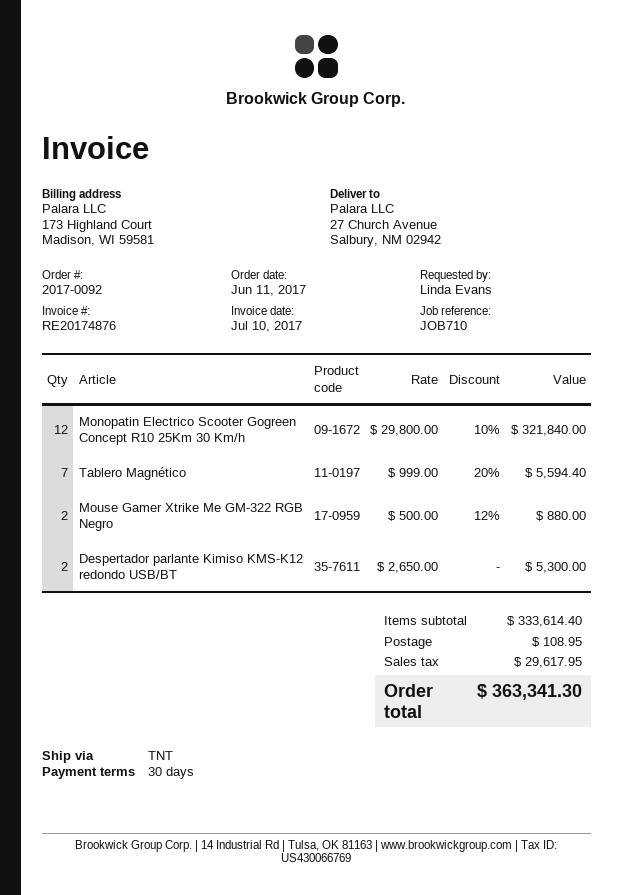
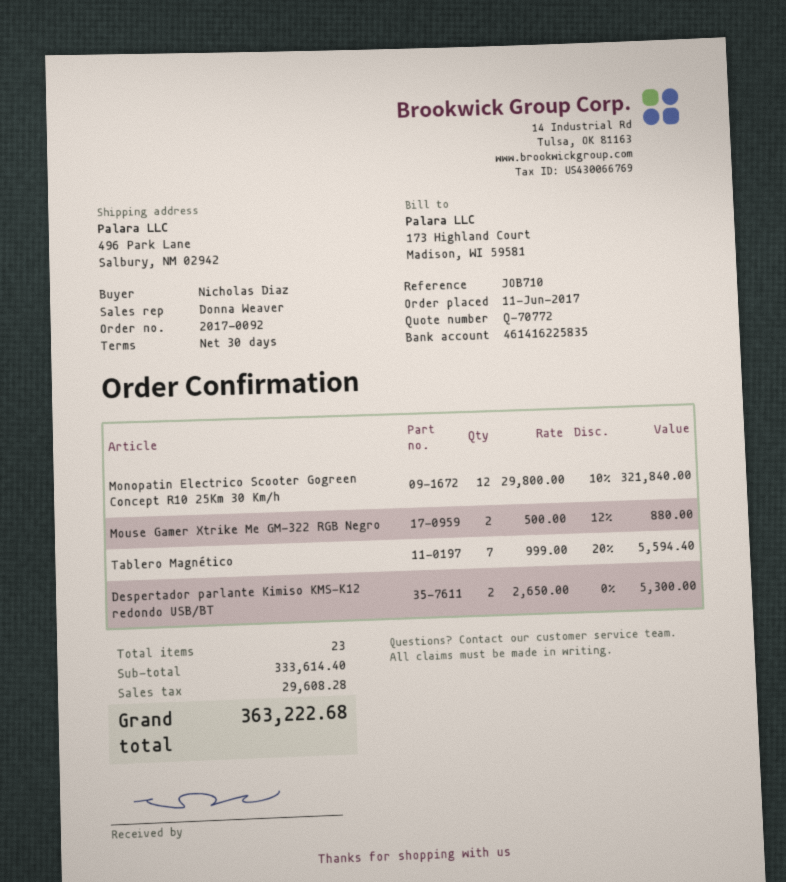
ordered by: Linda Evans -> Nicholas Diaz
ship to: 27 Church Avenue, Salbury, NM 02942 -> 496 Park Lane, Salbury, NM 02942
shipping: 108.95 -> none
tax: 29617.95 -> 29608.28
total: 363341.30 -> 363222.68

